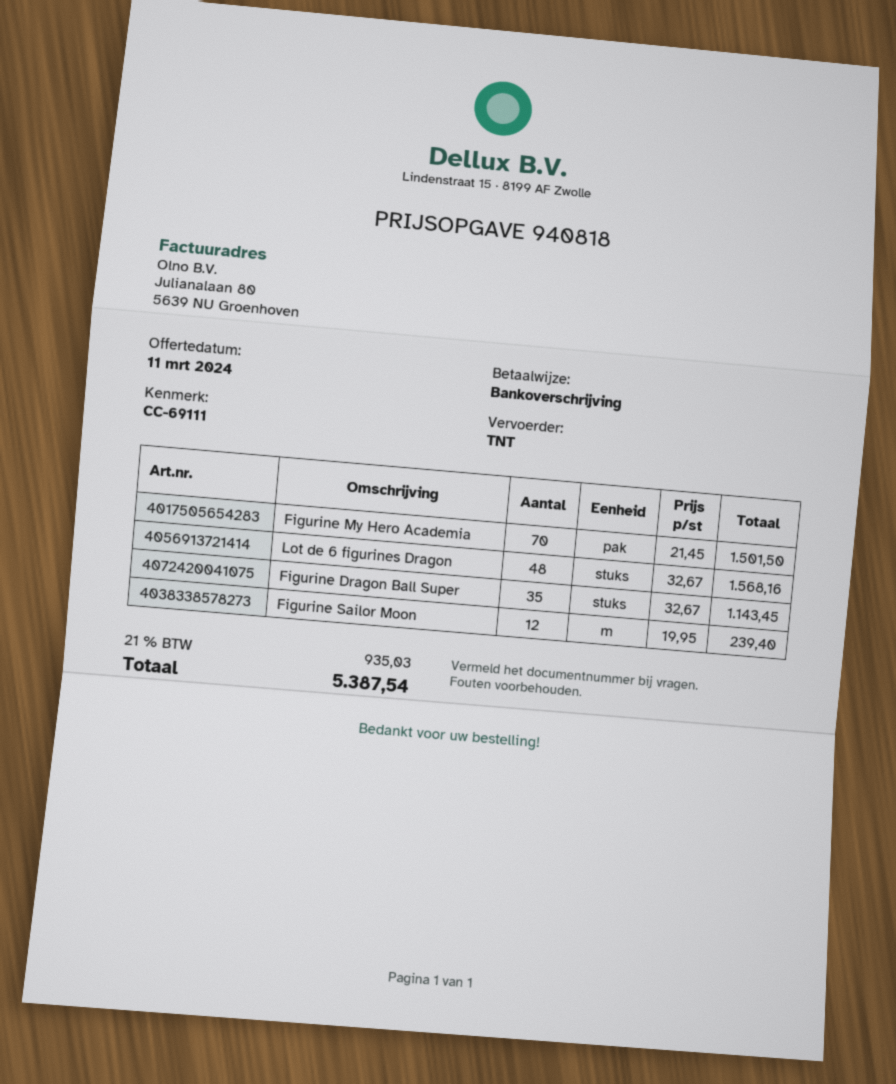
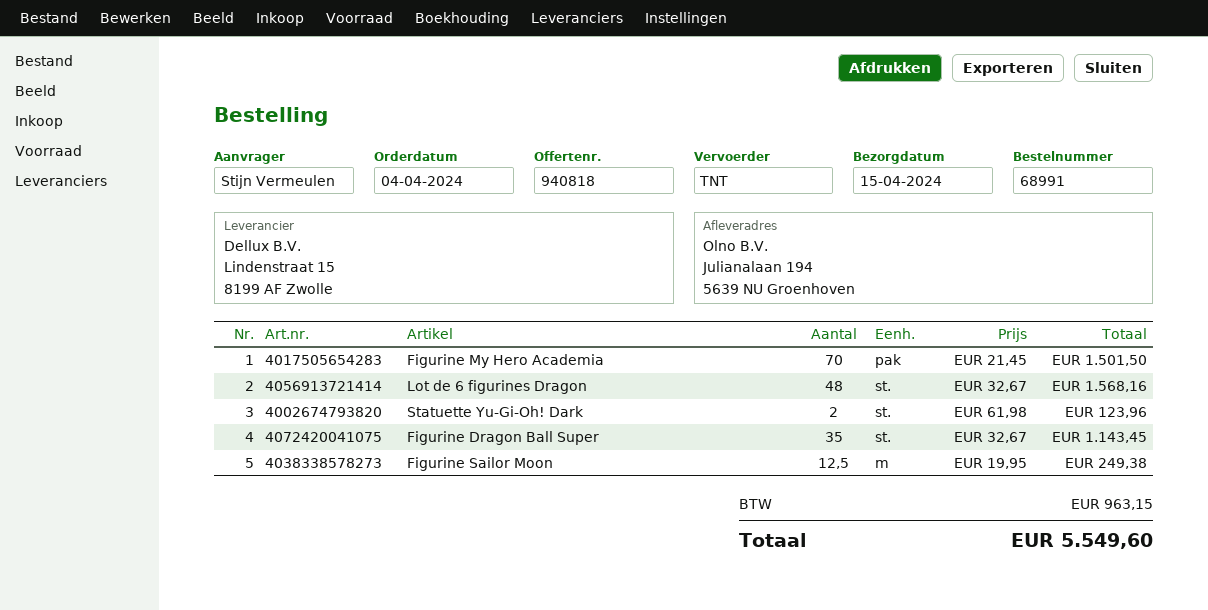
Figurine Sailor Moon: 12 x 19.95 = 239.40 -> 12.5 x 19.95 = 249.38
Statuette Yu-Gi-Oh! Dark: none -> 2 x 61.98 = 123.96
tax: 935.03 -> 963.15
total: 5387.54 -> 5549.60

